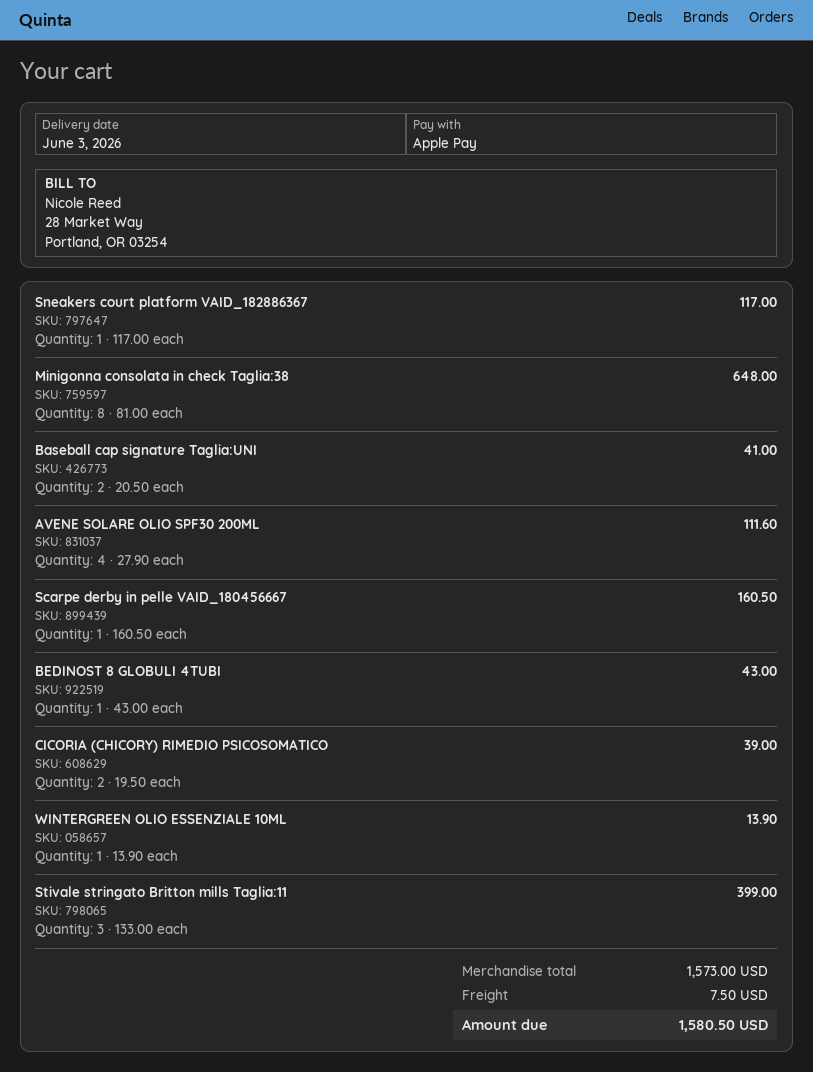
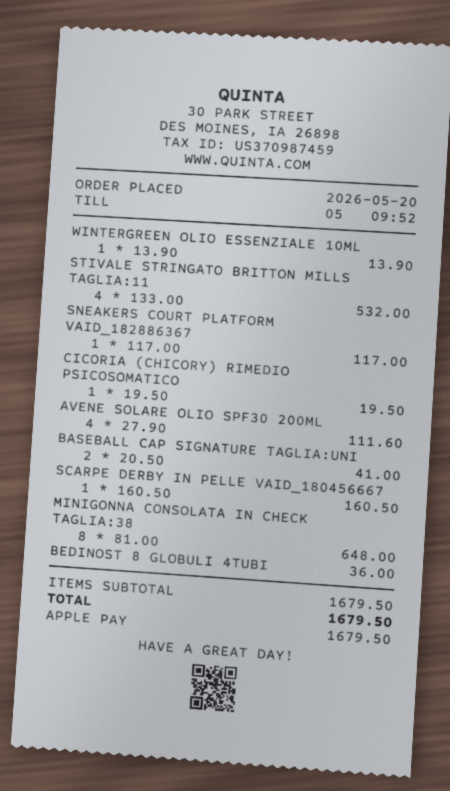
BEDINOST 8 GLOBULI 4TUBI: 1 x 43.00 = 43.00 -> 1 x 36.00 = 36.00
CICORIA (CHICORY) RIMEDIO PSICOSOMATICO: 2 x 19.50 = 39.00 -> 1 x 19.50 = 19.50
Stivale stringato Britton mills Taglia:11: 3 x 133.00 = 399.00 -> 4 x 133.00 = 532.00
subtotal: 1573.00 -> 1679.50
shipping: 7.50 -> none
total: 1580.50 -> 1679.50

